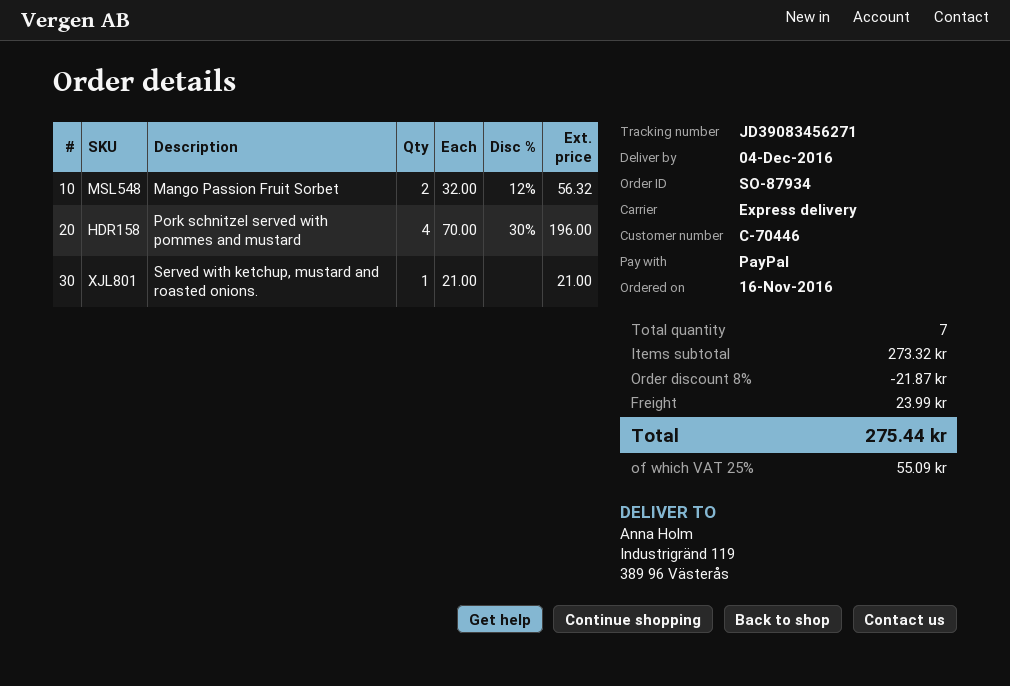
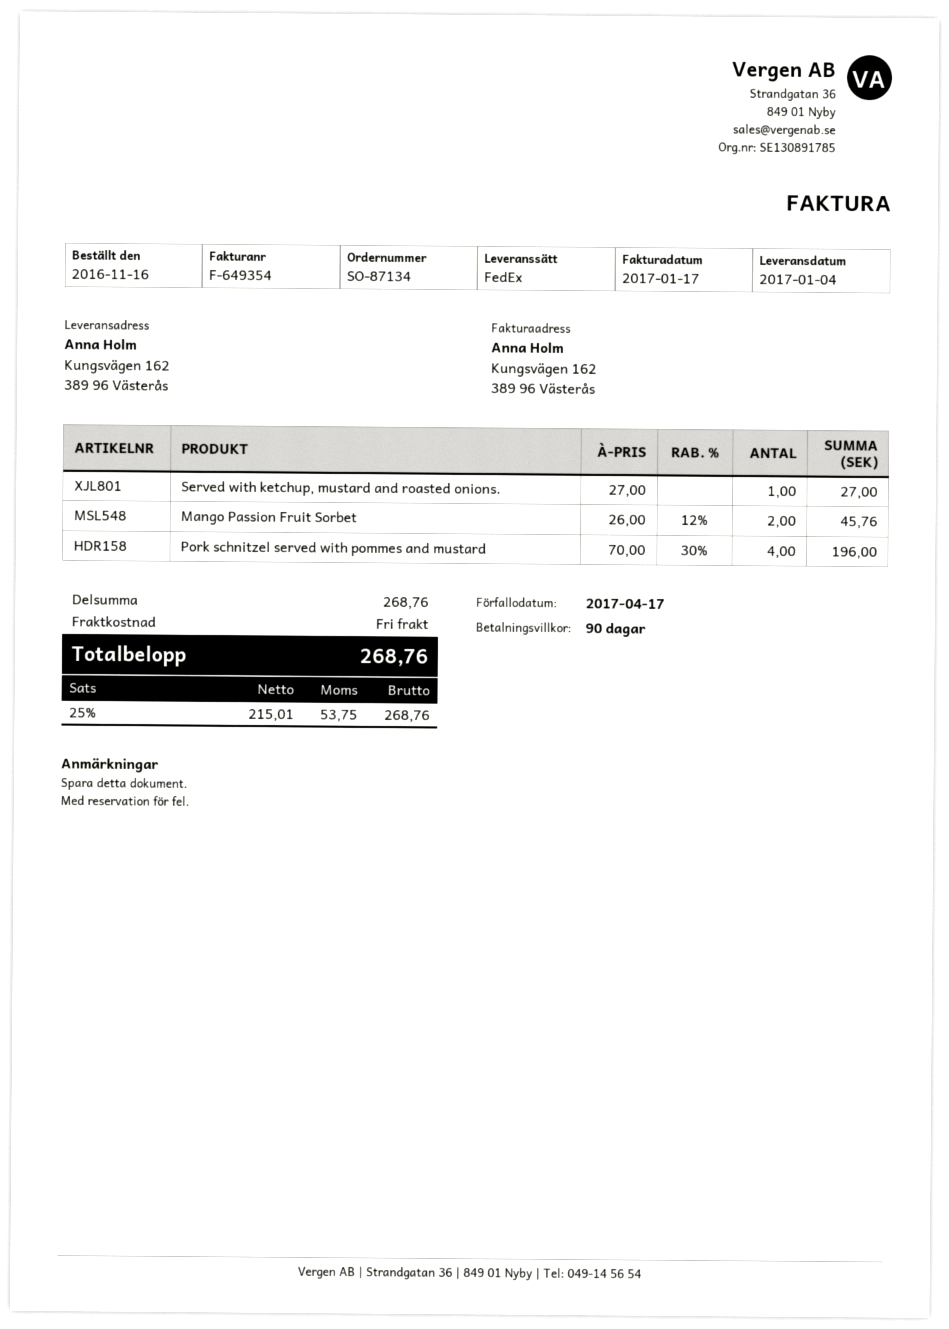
order number: SO-87934 -> SO-87134
delivery date: 2016-12-04 -> 2017-01-04
shipping method: express -> FedEx
ship to: Industrigränd 119, 389 96 Västerås -> Kungsvägen 162, 389 96 Västerås
Mango Passion Fruit Sorbet: 2 x 32.00 - 12% = 56.32 -> 2 x 26.00 - 12% = 45.76
Served with ketchup, mustard and roasted onions.: 1 x 21.00 = 21.00 -> 1 x 27.00 = 27.00
subtotal: 273.32 -> 268.76
discount: 8% = 21.87 -> none
shipping: 23.99 -> 0.00
tax: 25% = 55.09 -> 25% = 53.75
total: 275.44 -> 268.76

